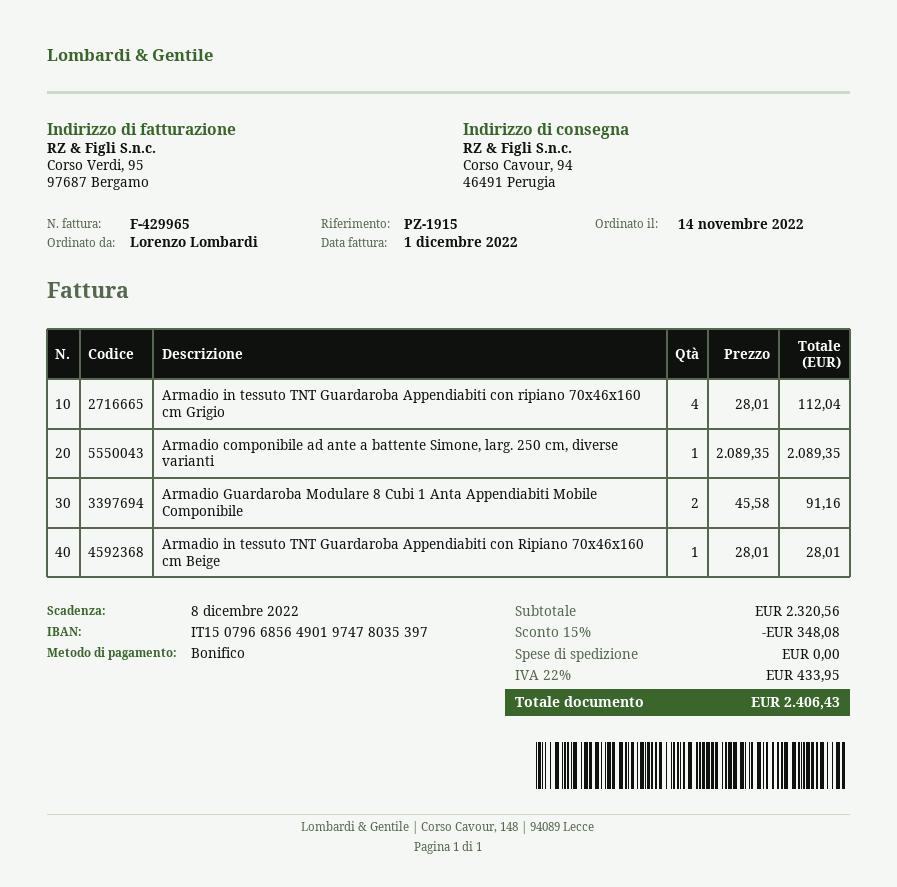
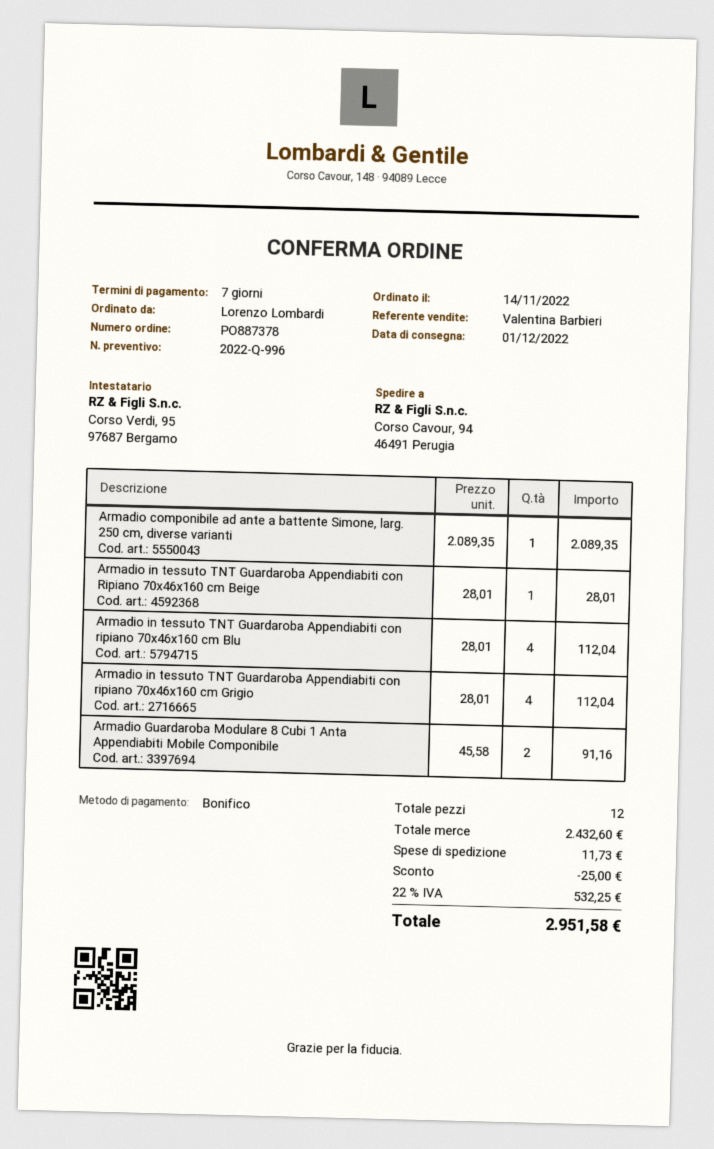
Armadio in tessuto TNT Guardaroba Appendiabiti con ripiano 70x46x160 cm Blu: none -> 4 x 28.01 = 112.04
subtotal: 2320.56 -> 2432.60
discount: 348.08 -> 25.00
shipping: 0.00 -> 11.73
tax: 22% = 433.95 -> 22% = 532.25
total: 2406.43 -> 2951.58

